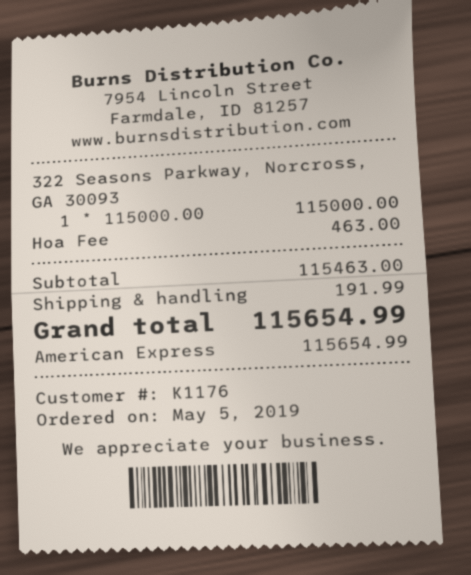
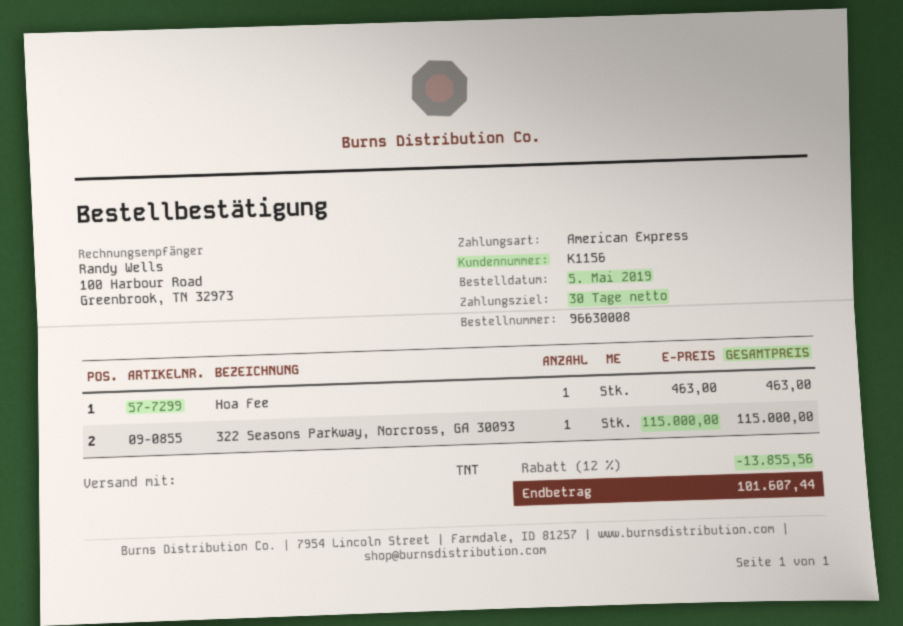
customer number: K1176 -> K1156
discount: none -> 12% = 13855.56
shipping: 191.99 -> none
total: 115654.99 -> 101607.44

